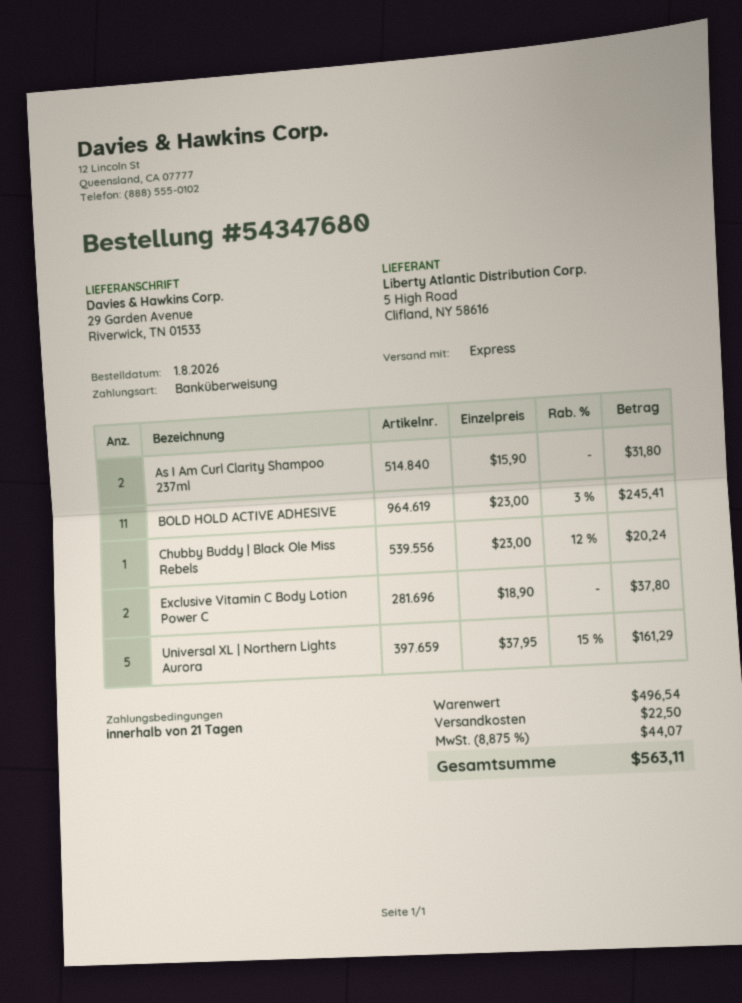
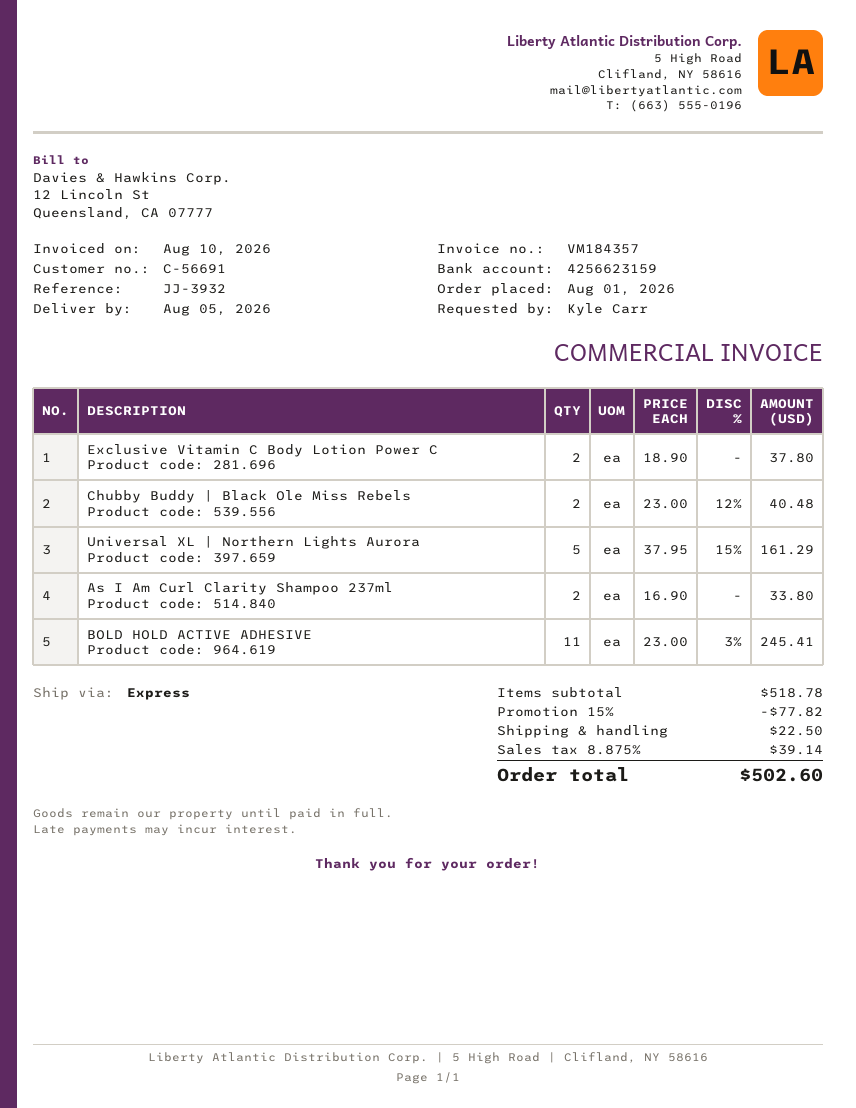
As I Am Curl Clarity Shampoo 237ml: 2 x 15.90 = 31.80 -> 2 x 16.90 = 33.80
Chubby Buddy | Black Ole Miss Rebels: 1 x 23.00 - 12% = 20.24 -> 2 x 23.00 - 12% = 40.48
subtotal: 496.54 -> 518.78
discount: none -> 15% = 77.82
tax: 8.875% = 44.07 -> 8.875% = 39.14
total: 563.11 -> 502.60

